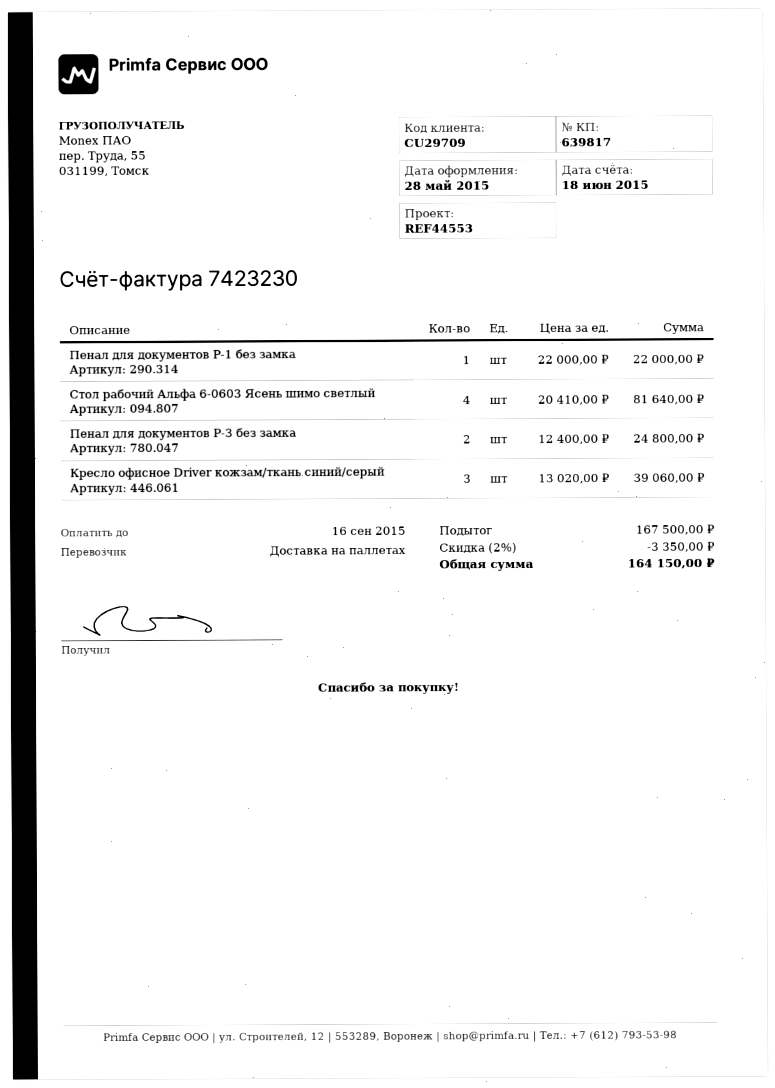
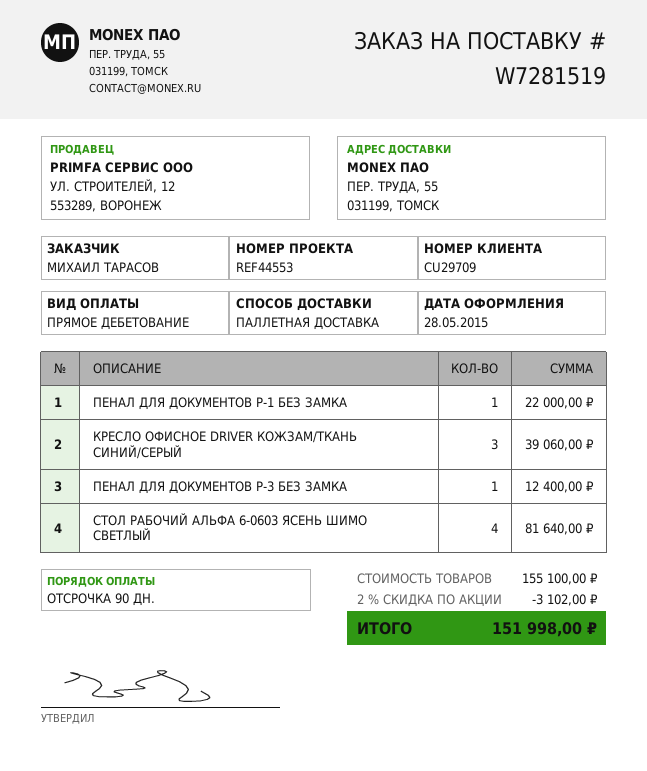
Пенал для документов P-3 без замка: 2 for 24800.00 -> 1 for 12400.00
subtotal: 167500.00 -> 155100.00
discount: 2% = 3350.00 -> 2% = 3102.00
total: 164150.00 -> 151998.00

